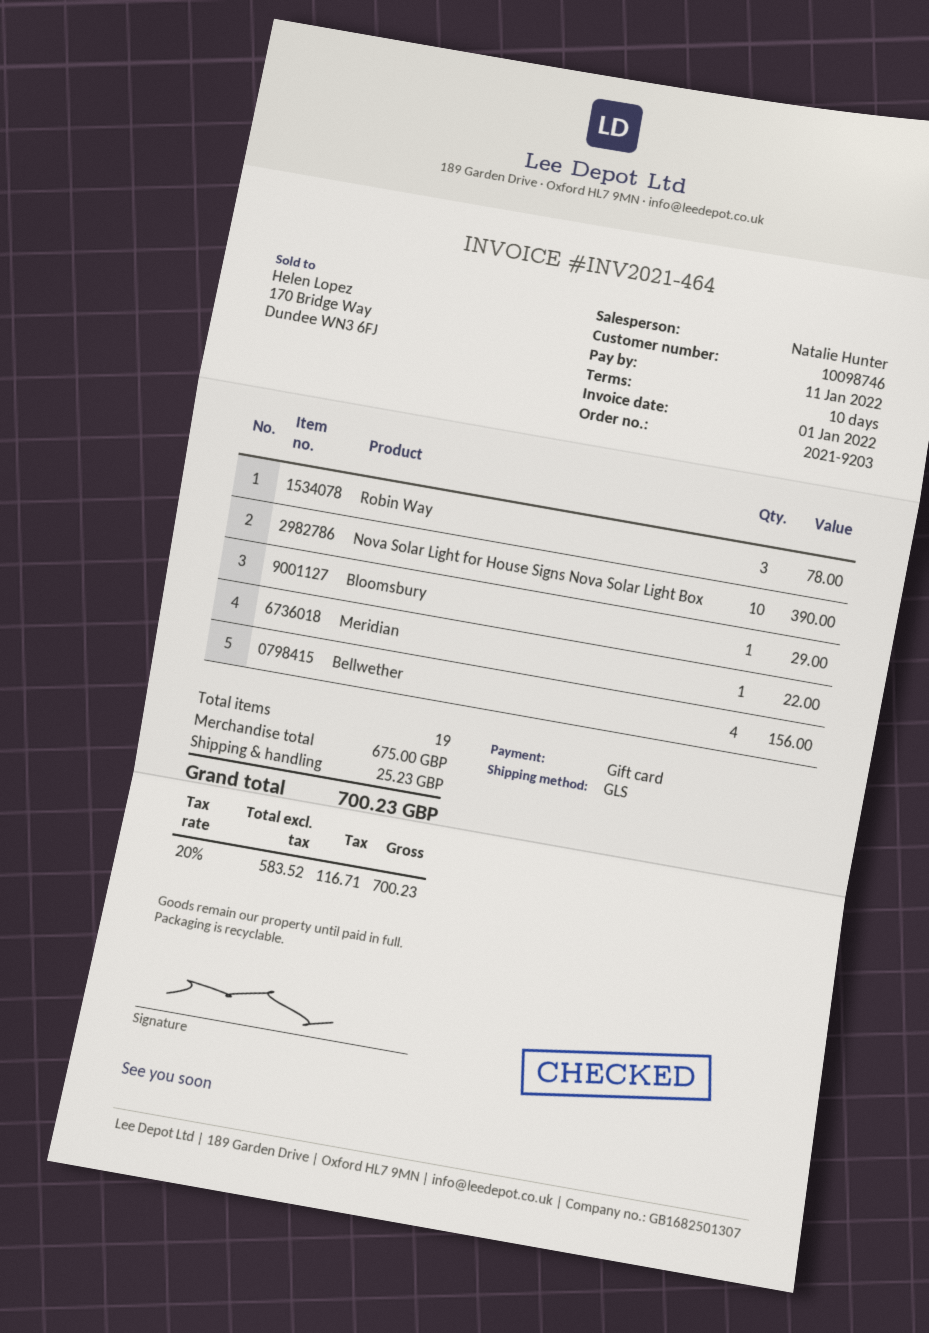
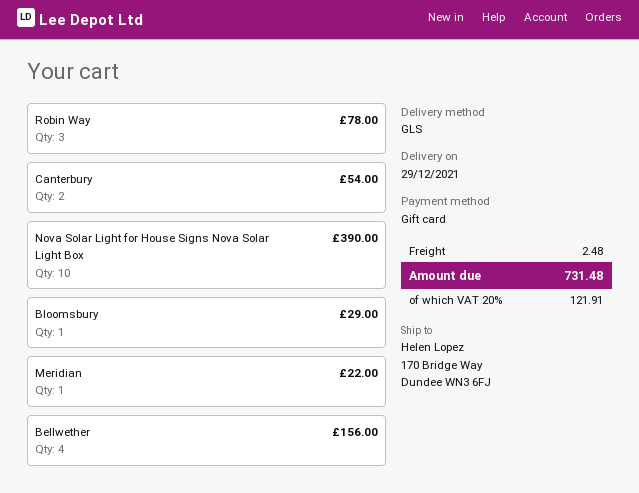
Canterbury: none -> 2 for 54.00
shipping: 25.23 -> 2.48
tax: 20% = 116.71 -> 20% = 121.91
total: 700.23 -> 731.48

